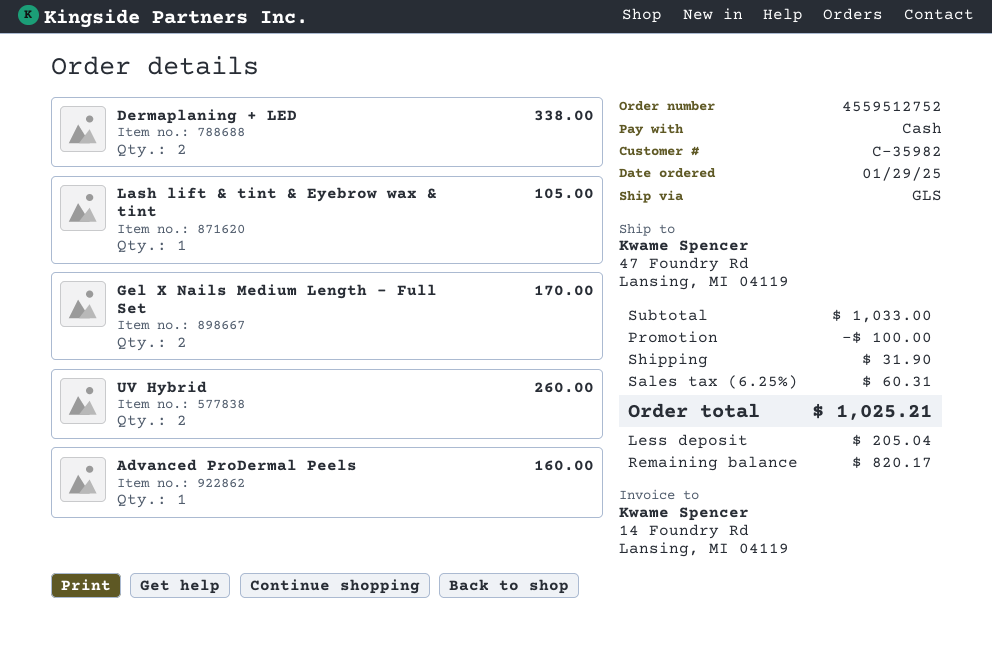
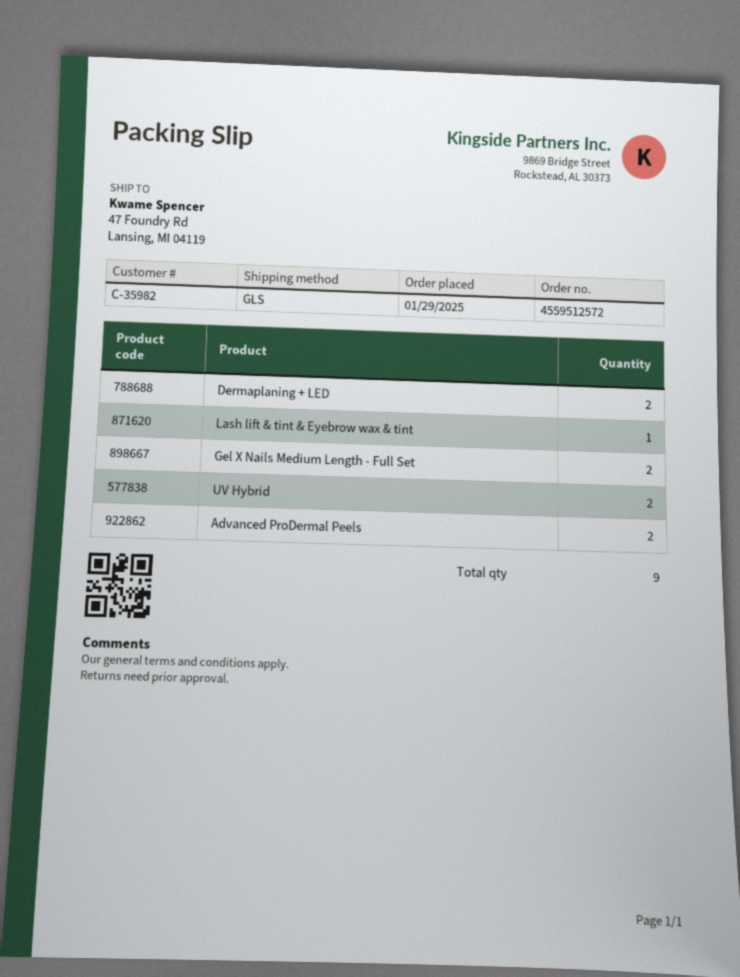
order number: 4559512752 -> 4559512572
Advanced ProDermal Peels: 1 -> 2

